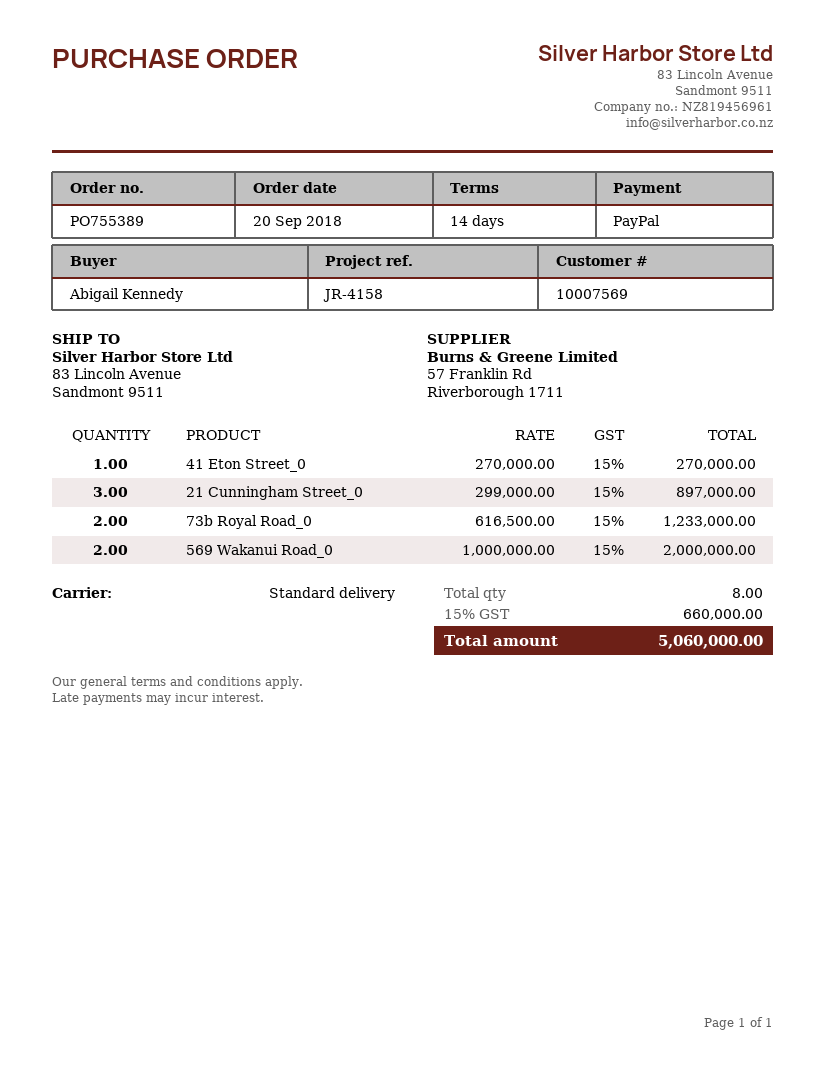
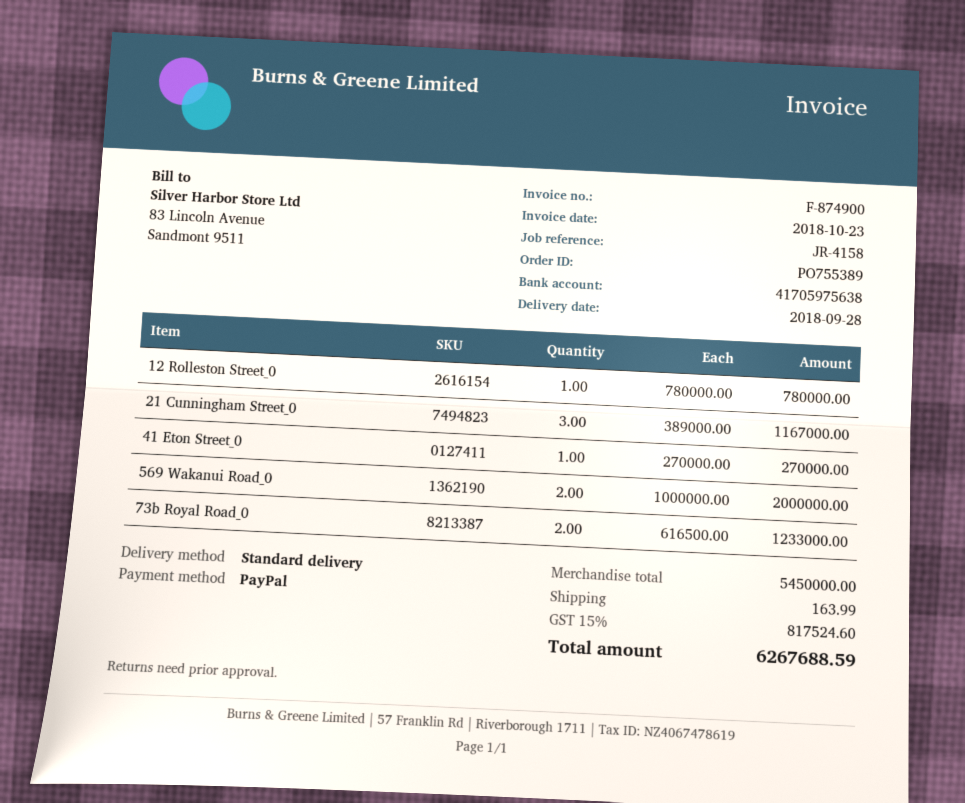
21 Cunningham Street_0: 3 x 299000.00 = 897000.00 -> 3 x 389000.00 = 1167000.00
12 Rolleston Street_0: none -> 1 x 780000.00 = 780000.00
shipping: none -> 163.99
tax: 15% = 660000.00 -> 15% = 817524.60
total: 5060000.00 -> 6267688.59

